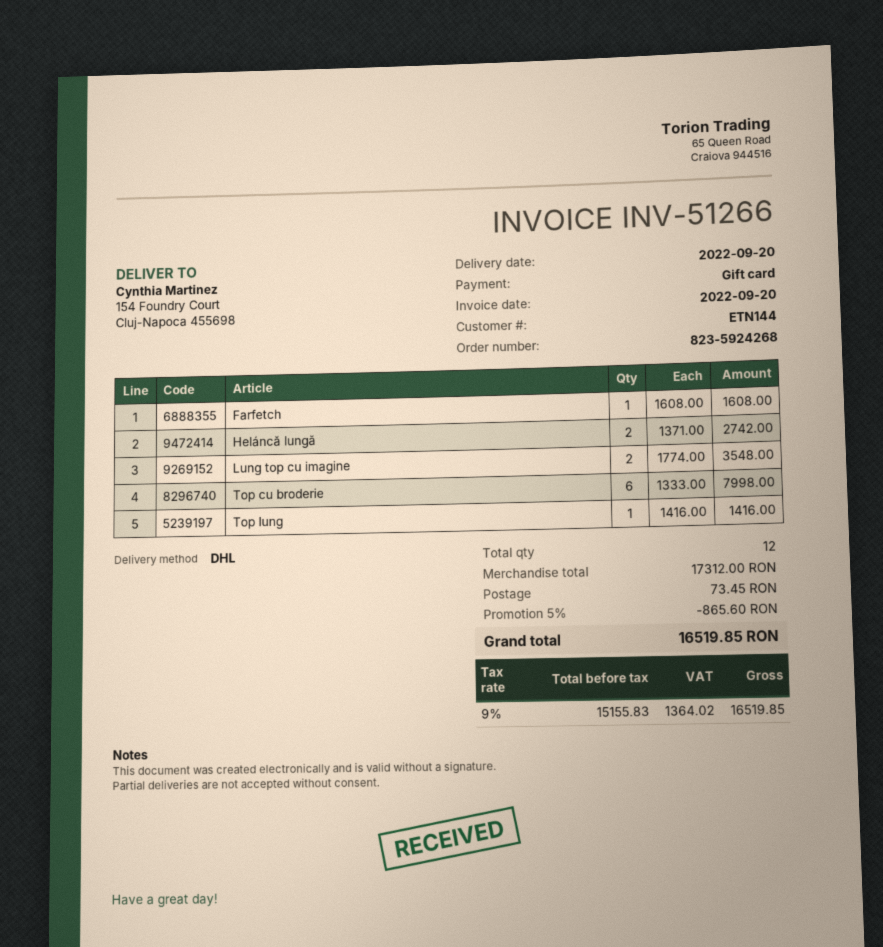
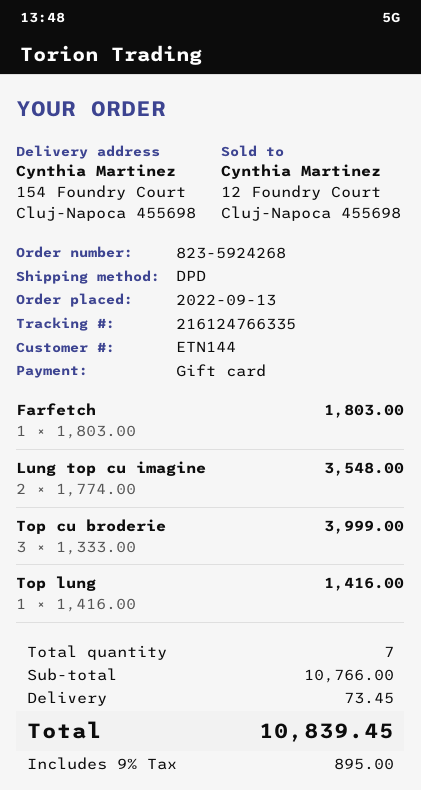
shipping method: DHL -> DPD
Farfetch: 1 x 1608.00 = 1608.00 -> 1 x 1803.00 = 1803.00
Heláncă lungă: 2 x 1371.00 = 2742.00 -> none
Top cu broderie: 6 x 1333.00 = 7998.00 -> 3 x 1333.00 = 3999.00
total quantity: 12 -> 7
subtotal: 17312.00 -> 10766.00
discount: 5% = 865.60 -> none
tax: 9% = 1364.02 -> 9% = 895.00
total: 16519.85 -> 10839.45

